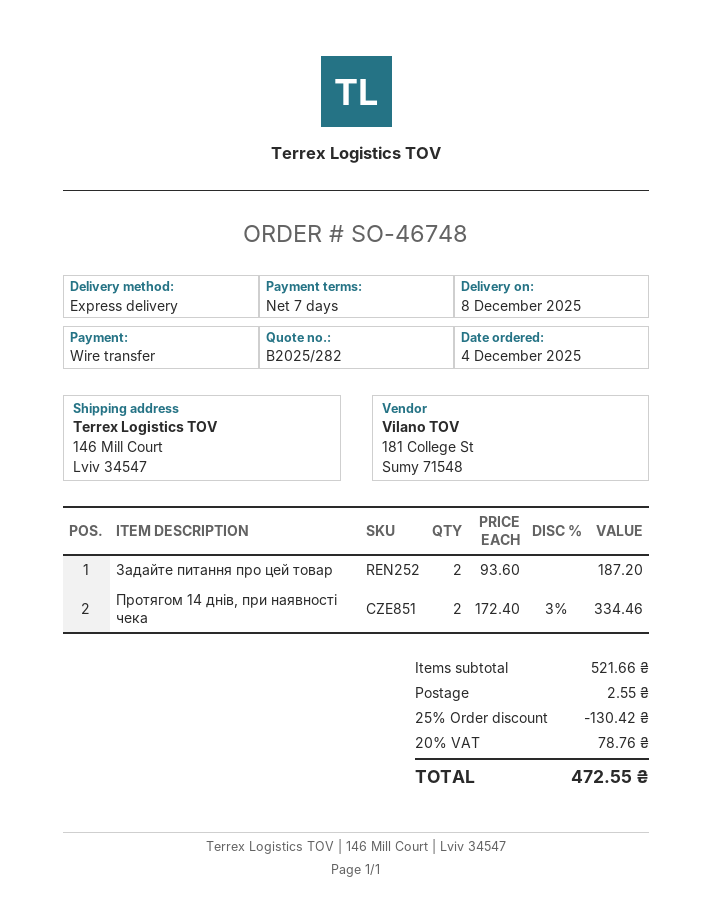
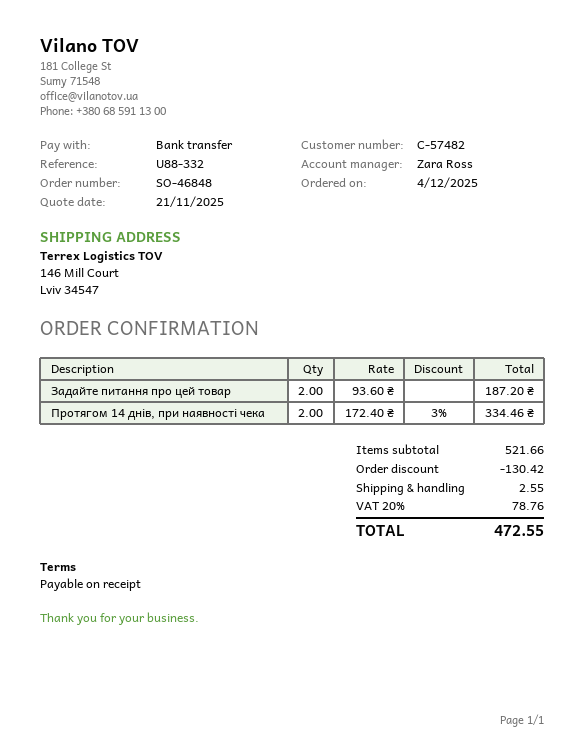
order number: SO-46748 -> SO-46848
payment terms: 7 days -> on receipt

